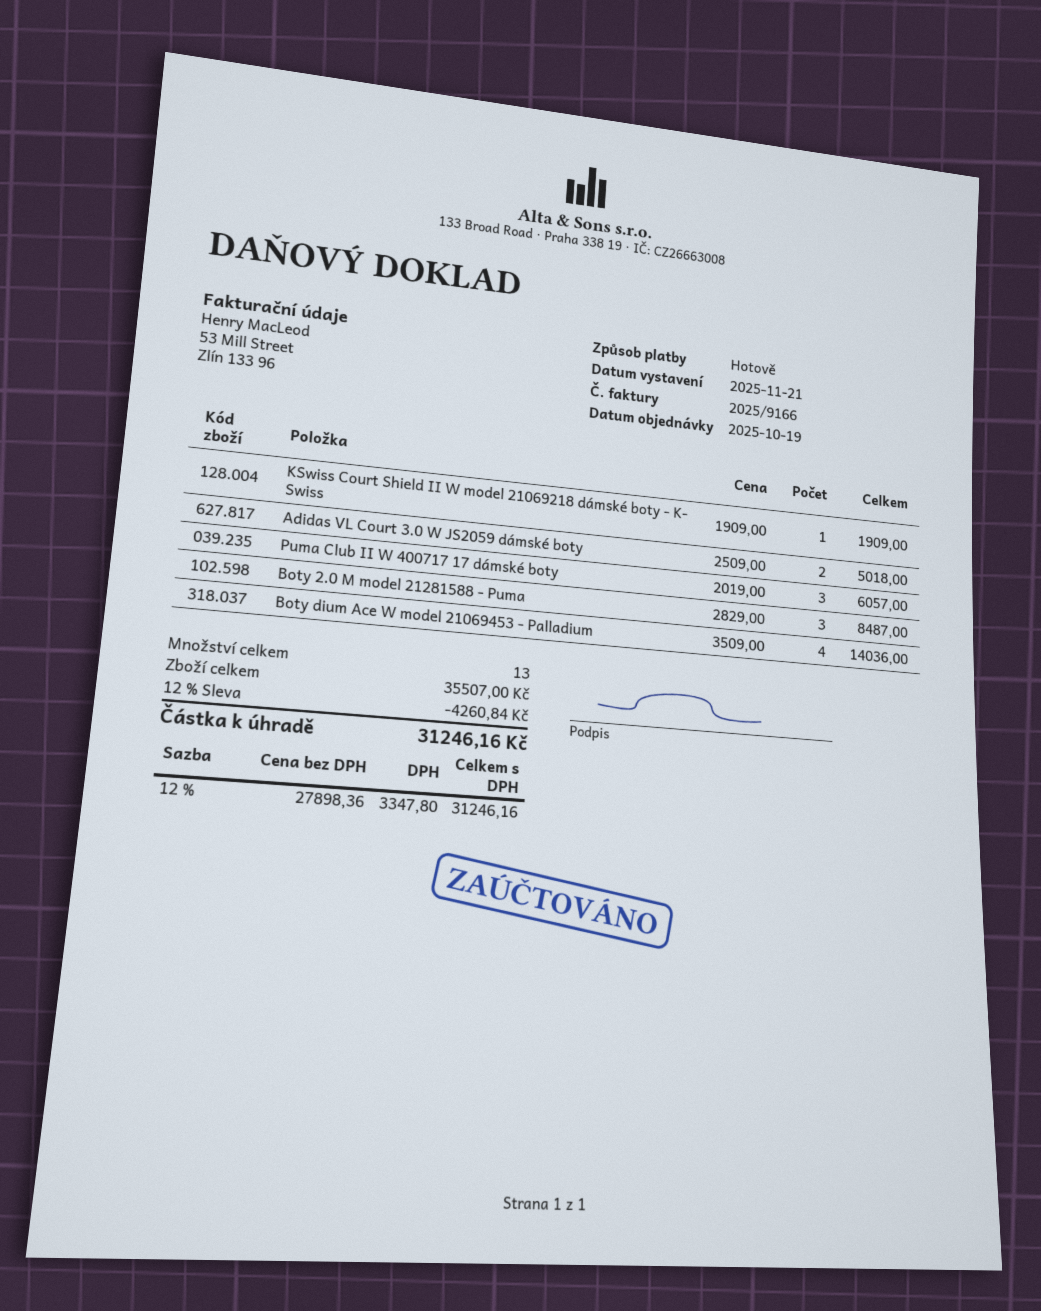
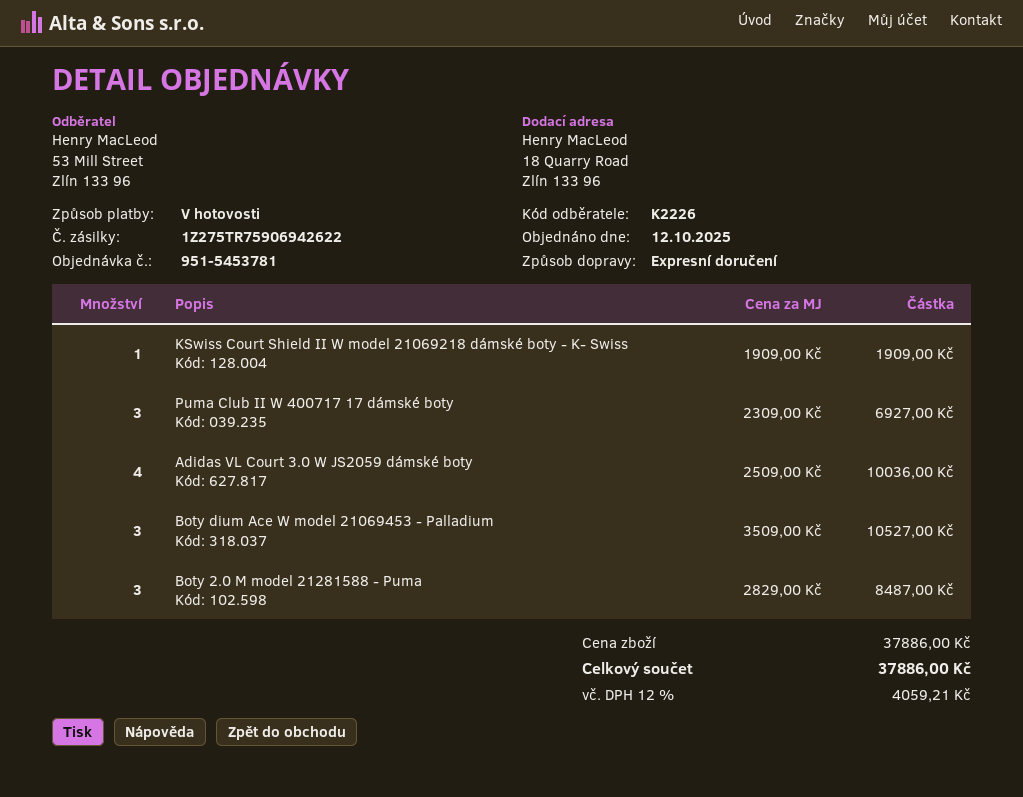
order date: 2025-10-19 -> 2025-10-12
Adidas VL Court 3.0 W JS2059 dámské boty: 2 x 2509.00 = 5018.00 -> 4 x 2509.00 = 10036.00
Puma Club II W 400717 17 dámské boty: 3 x 2019.00 = 6057.00 -> 3 x 2309.00 = 6927.00
Boty dium Ace W model 21069453 - Palladium: 4 x 3509.00 = 14036.00 -> 3 x 3509.00 = 10527.00
subtotal: 35507.00 -> 37886.00
discount: 12% = 4260.84 -> none
tax: 12% = 3347.80 -> 12% = 4059.21
total: 31246.16 -> 37886.00

